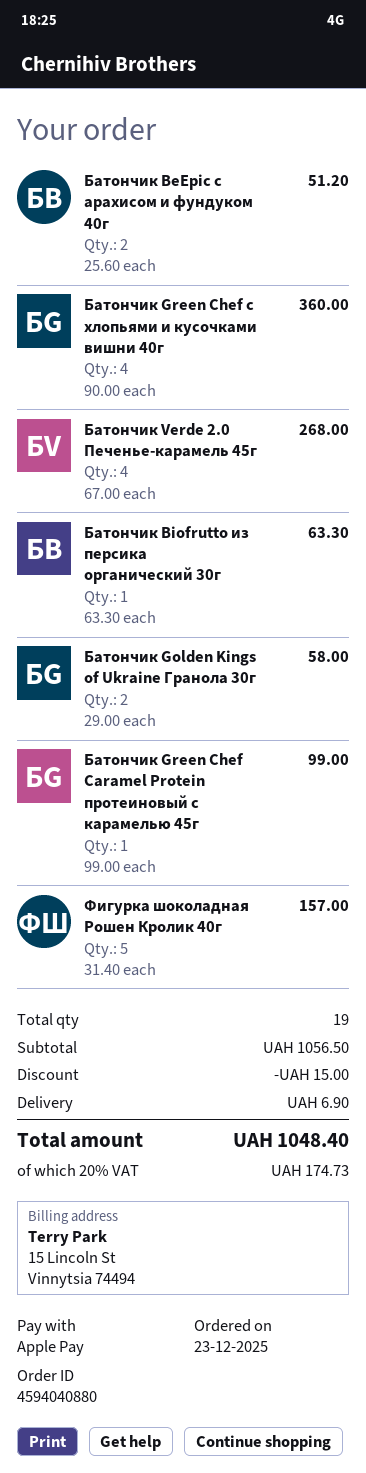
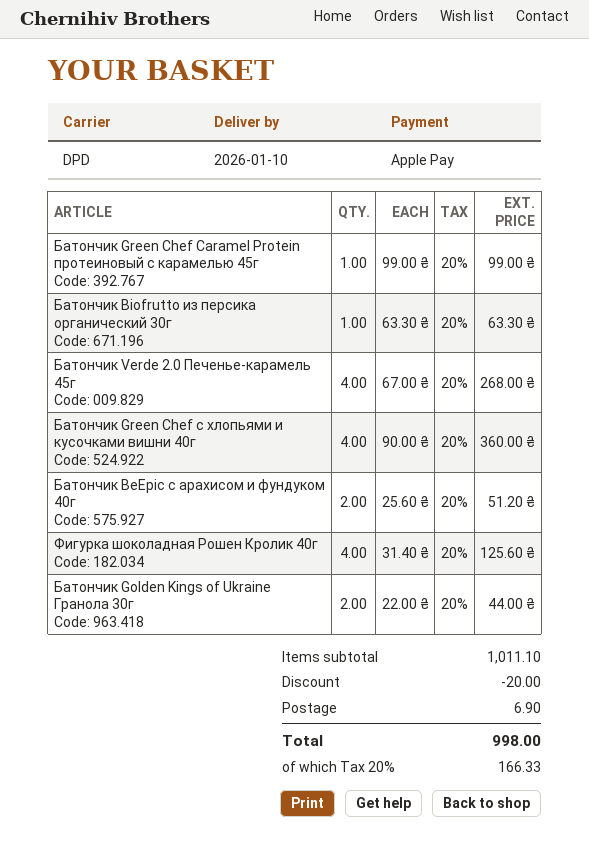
Батончик Golden Kings of Ukraine Гранола 30г: 2 x 29.00 = 58.00 -> 2 x 22.00 = 44.00
Фигурка шоколадная Рошен Кролик 40г: 5 x 31.40 = 157.00 -> 4 x 31.40 = 125.60
subtotal: 1056.50 -> 1011.10
discount: 15.00 -> 20.00
tax: 20% = 174.73 -> 20% = 166.33
total: 1048.40 -> 998.00

